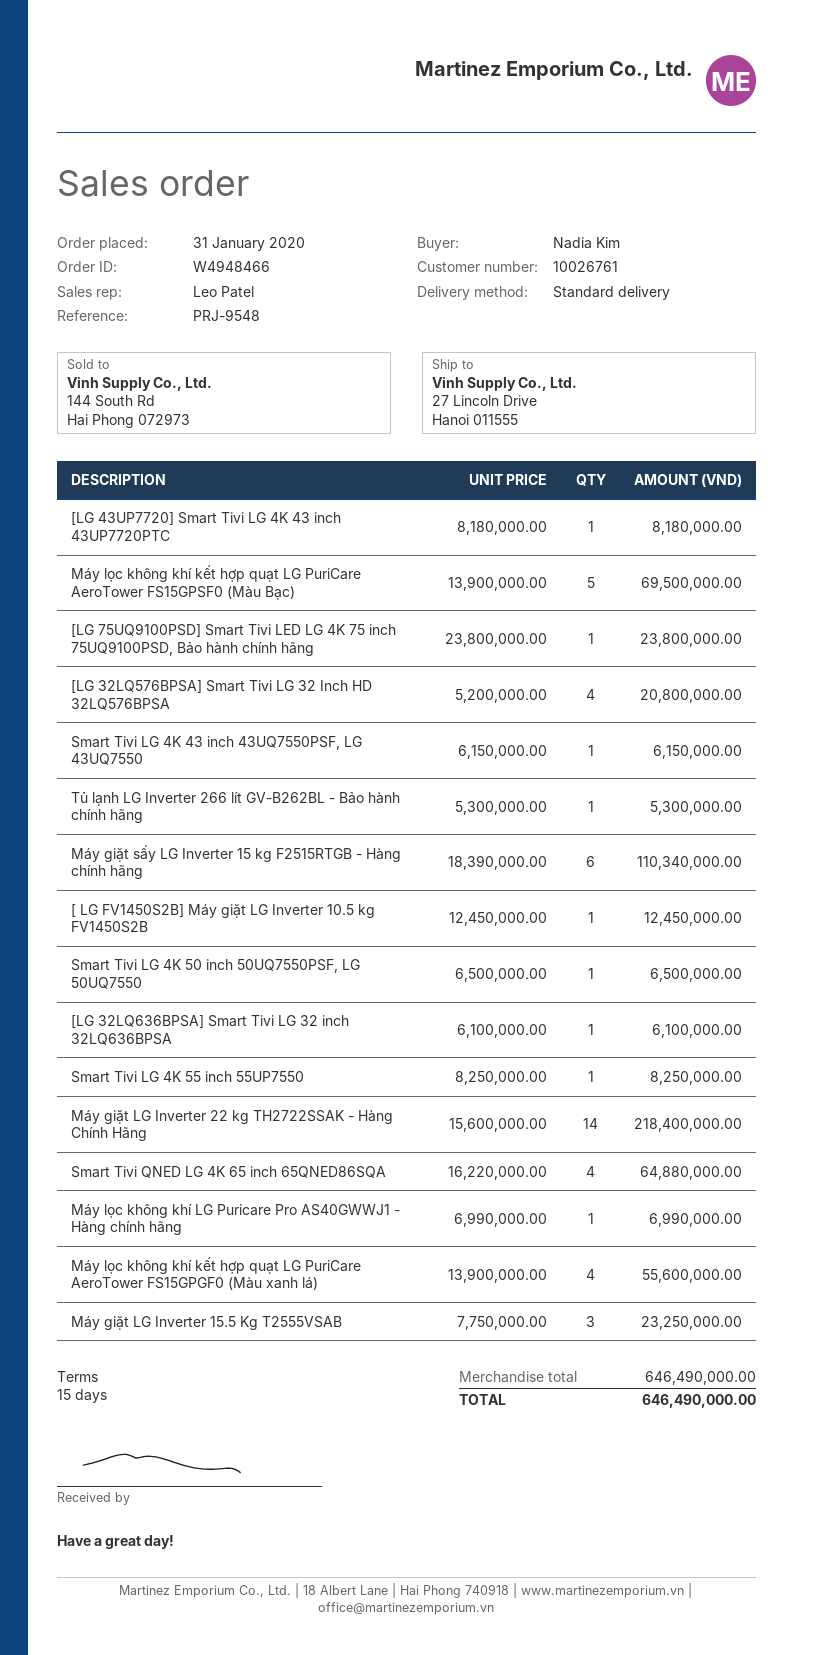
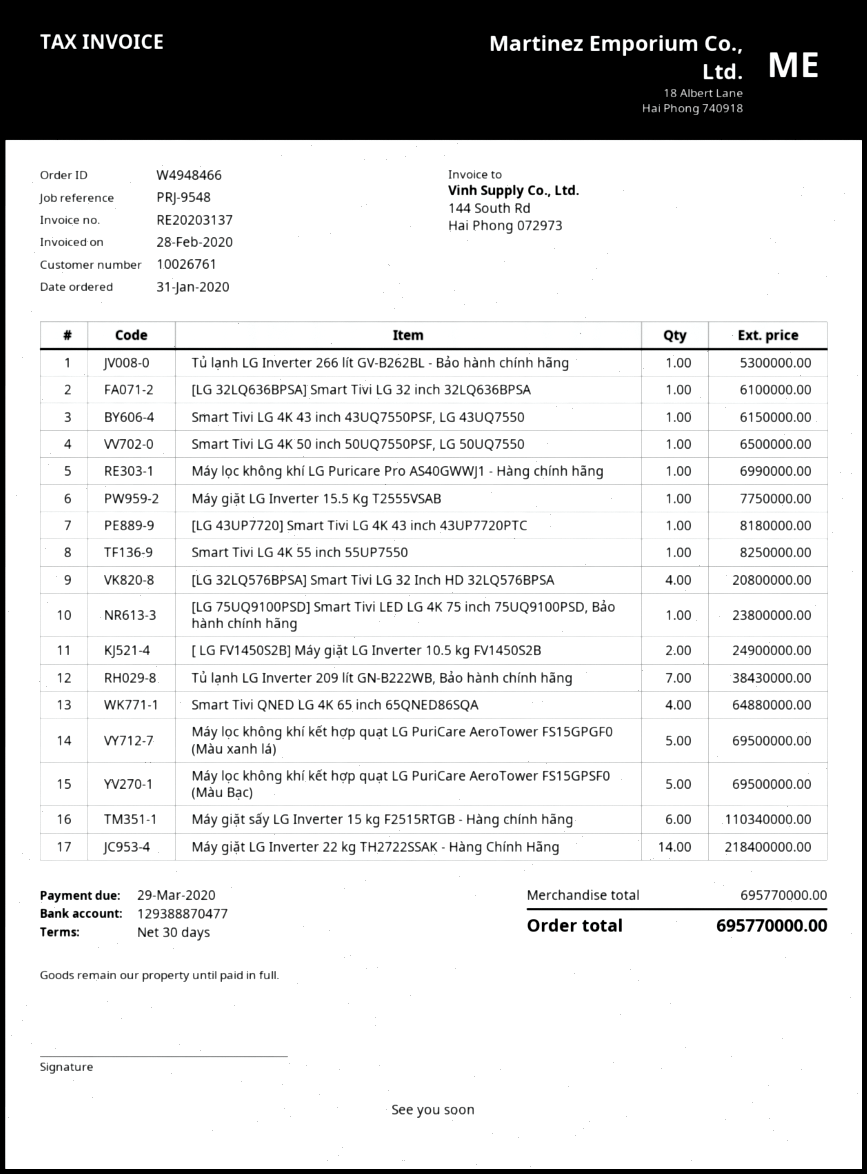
payment terms: 15 days -> 30 days
[ LG FV1450S2B] Máy giặt LG Inverter 10.5 kg FV1450S2B: 1 for 12450000.00 -> 2 for 24900000.00
Máy lọc không khí kết hợp quạt LG PuriCare AeroTower FS15GPGF0 (Màu xanh lá): 4 for 55600000.00 -> 5 for 69500000.00
Máy giặt LG Inverter 15.5 Kg T2555VSAB: 3 for 23250000.00 -> 1 for 7750000.00
Tủ lạnh LG Inverter 209 lít GN-B222WB, Bảo hành chính hãng: none -> 7 for 38430000.00
subtotal: 646490000.00 -> 695770000.00
total: 646490000.00 -> 695770000.00

